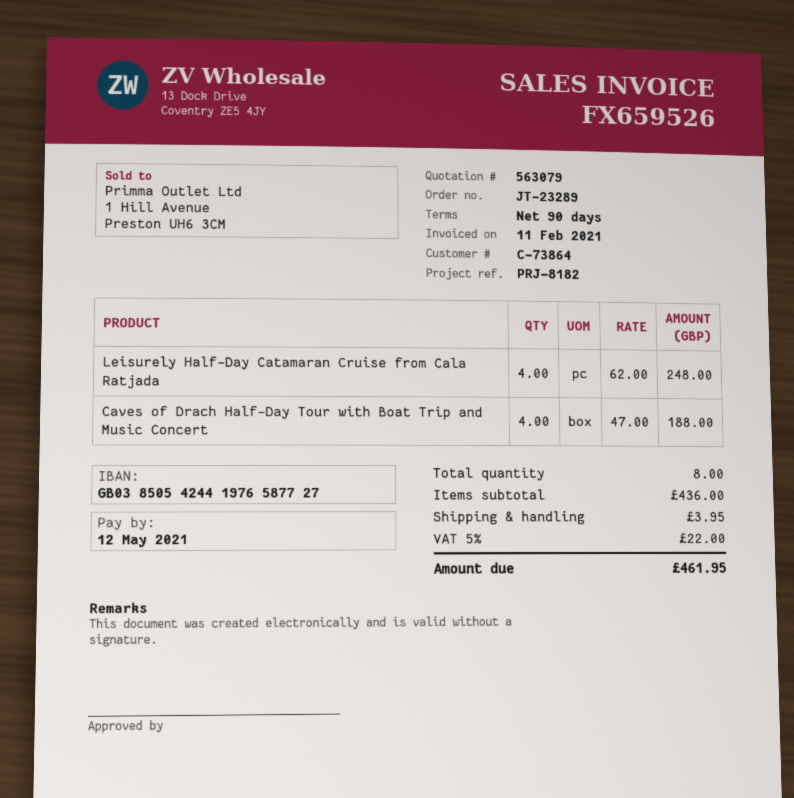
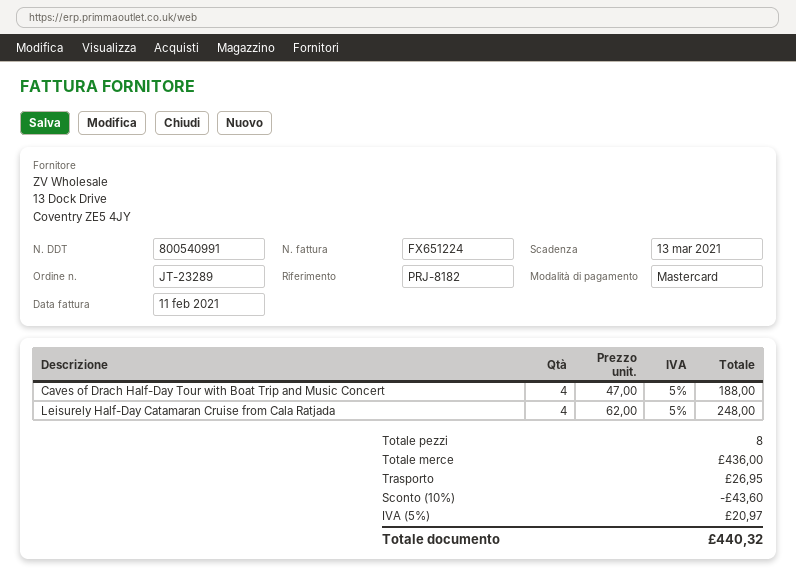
invoice number: FX659526 -> FX651224
due date: 2021-05-12 -> 2021-03-13
discount: none -> 10% = 43.60
shipping: 3.95 -> 26.95
tax: 5% = 22.00 -> 5% = 20.97
total: 461.95 -> 440.32

